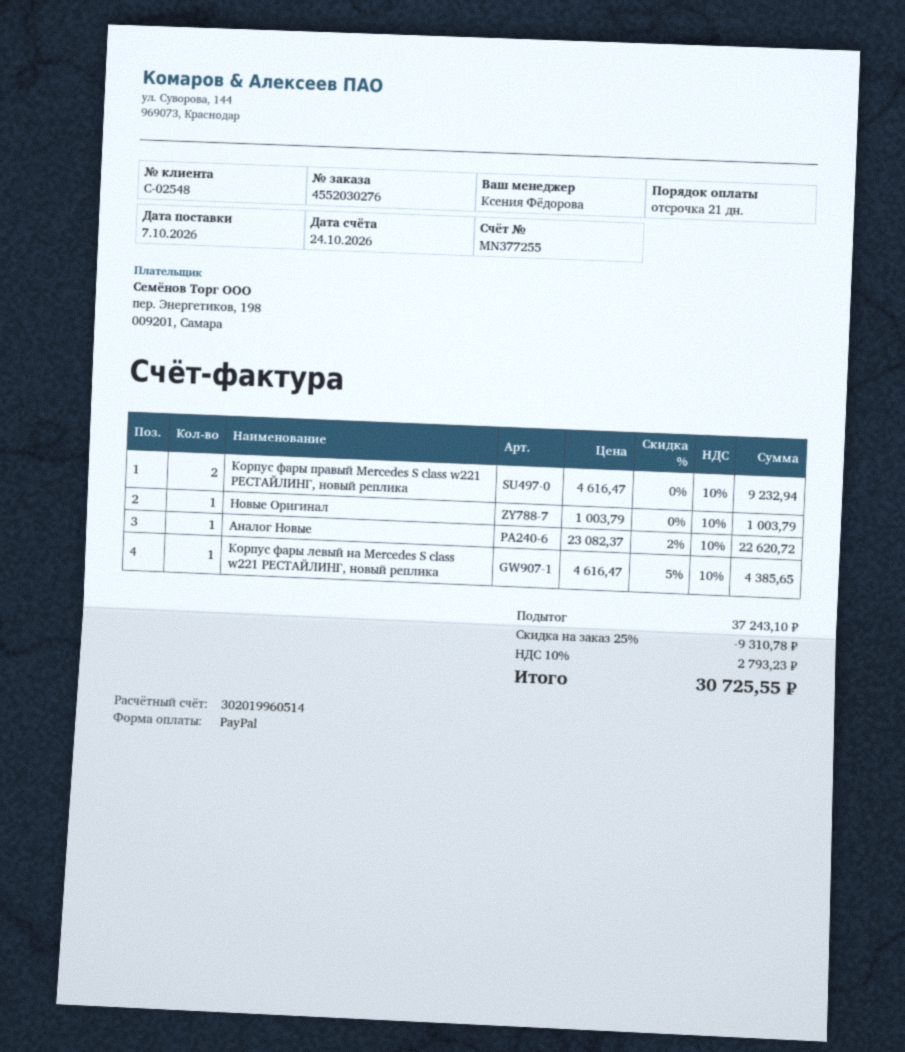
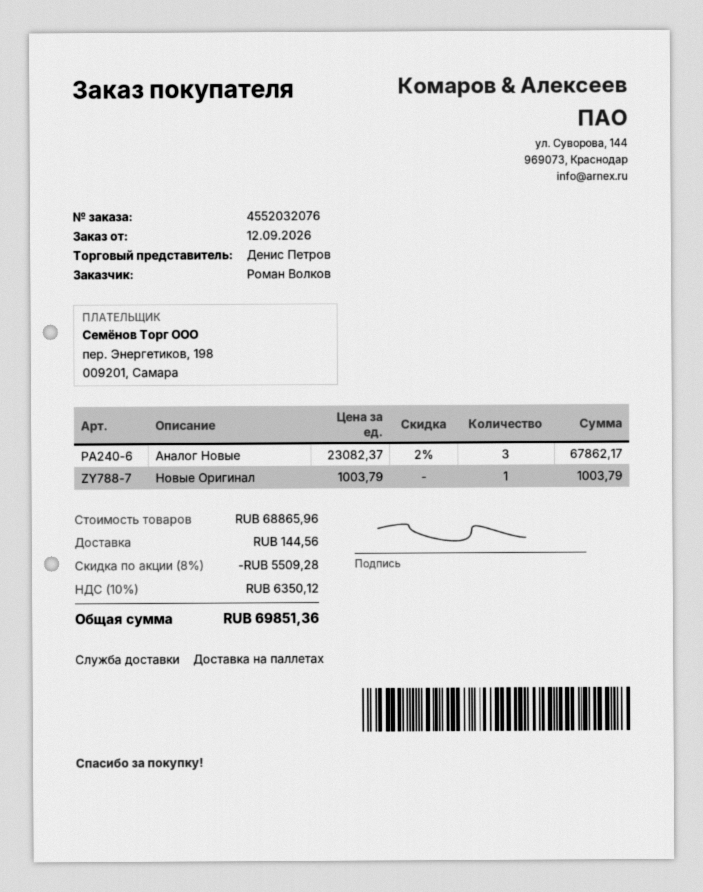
order number: 4552030276 -> 4552032076
sales rep: Ксения Фёдорова -> Денис Петров
Корпус фары правый Mercedes S class w221 РЕСТАЙЛИНГ, новый реплика: 2 x 4616.47 = 9232.94 -> none
Аналог Новые: 1 x 23082.37 - 2% = 22620.72 -> 3 x 23082.37 - 2% = 67862.17
Корпус фары левый на Mercedes S class w221 РЕСТАЙЛИНГ, новый реплика: 1 x 4616.47 - 5% = 4385.65 -> none
subtotal: 37243.10 -> 68865.96
discount: 25% = 9310.78 -> 8% = 5509.28
shipping: none -> 144.56
tax: 10% = 2793.23 -> 10% = 6350.12
total: 30725.55 -> 69851.36

